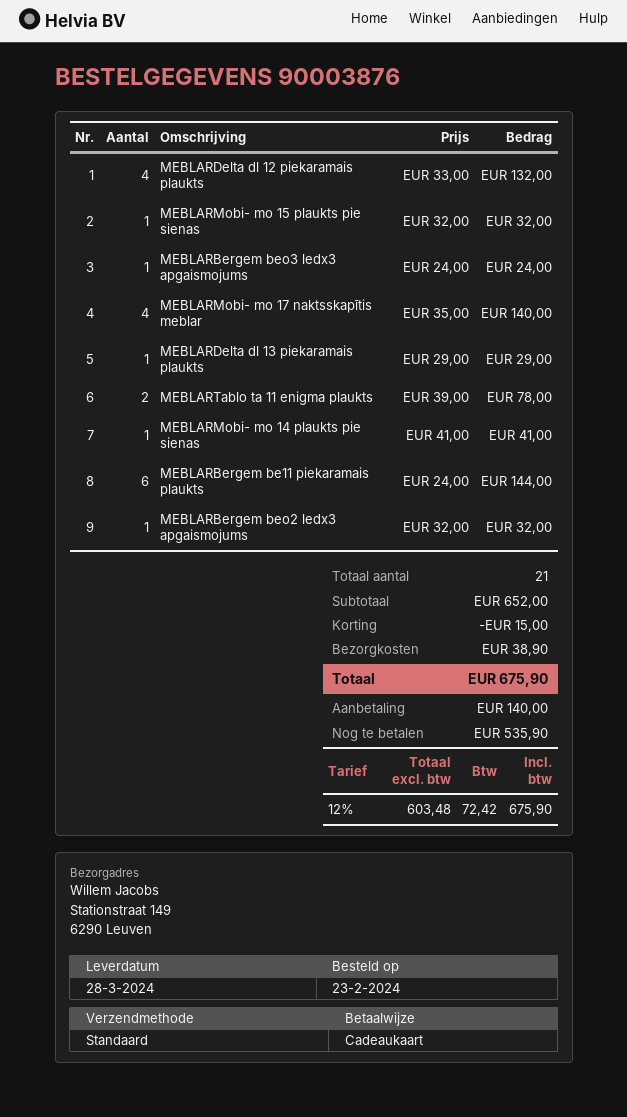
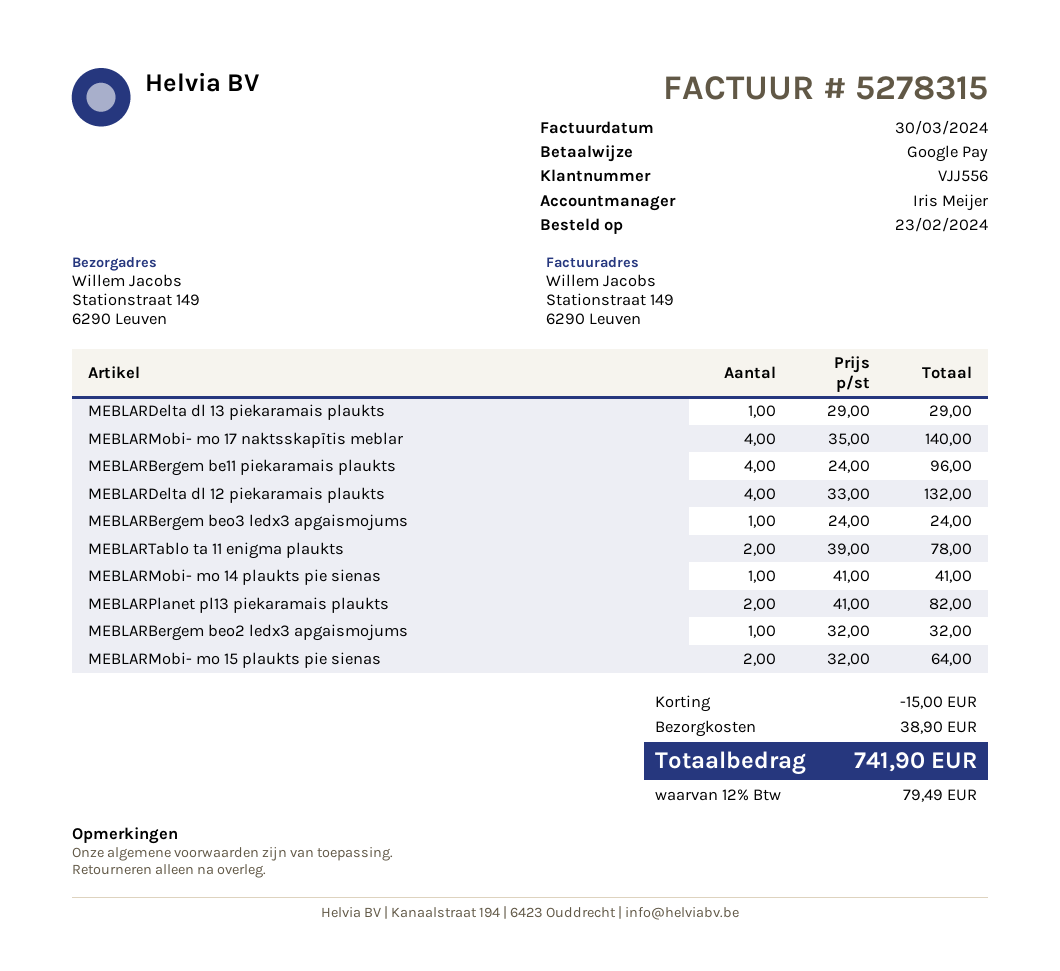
payment method: gift card -> Google Pay
MEBLARMobi- mo 15 plaukts pie sienas: 1 x 32.00 = 32.00 -> 2 x 32.00 = 64.00
MEBLARBergem be11 piekaramais plaukts: 6 x 24.00 = 144.00 -> 4 x 24.00 = 96.00
MEBLARPlanet pl13 piekaramais plaukts: none -> 2 x 41.00 = 82.00
tax: 12% = 72.42 -> 12% = 79.49
total: 675.90 -> 741.90

